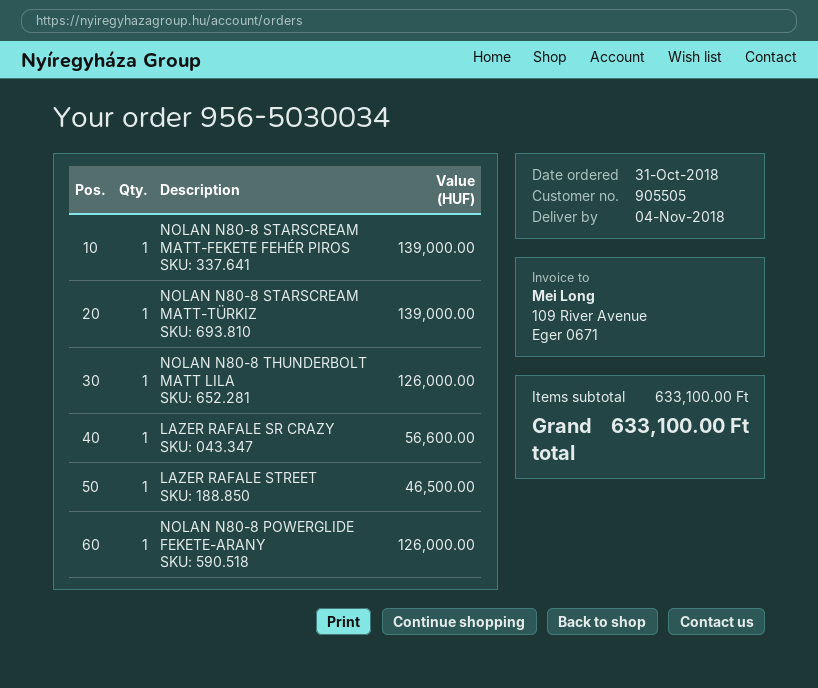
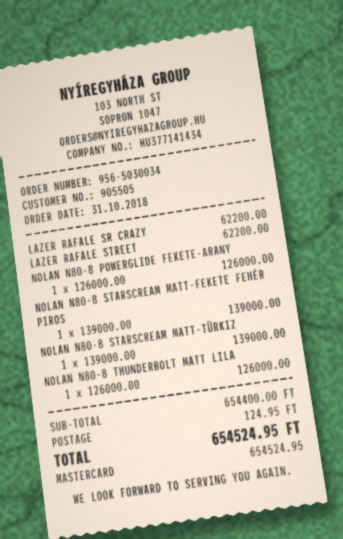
LAZER RAFALE SR CRAZY: 1 for 56600.00 -> 1 for 62200.00
LAZER RAFALE STREET: 1 for 46500.00 -> 1 for 62200.00
subtotal: 633100.00 -> 654400.00
shipping: none -> 124.95
total: 633100.00 -> 654524.95

